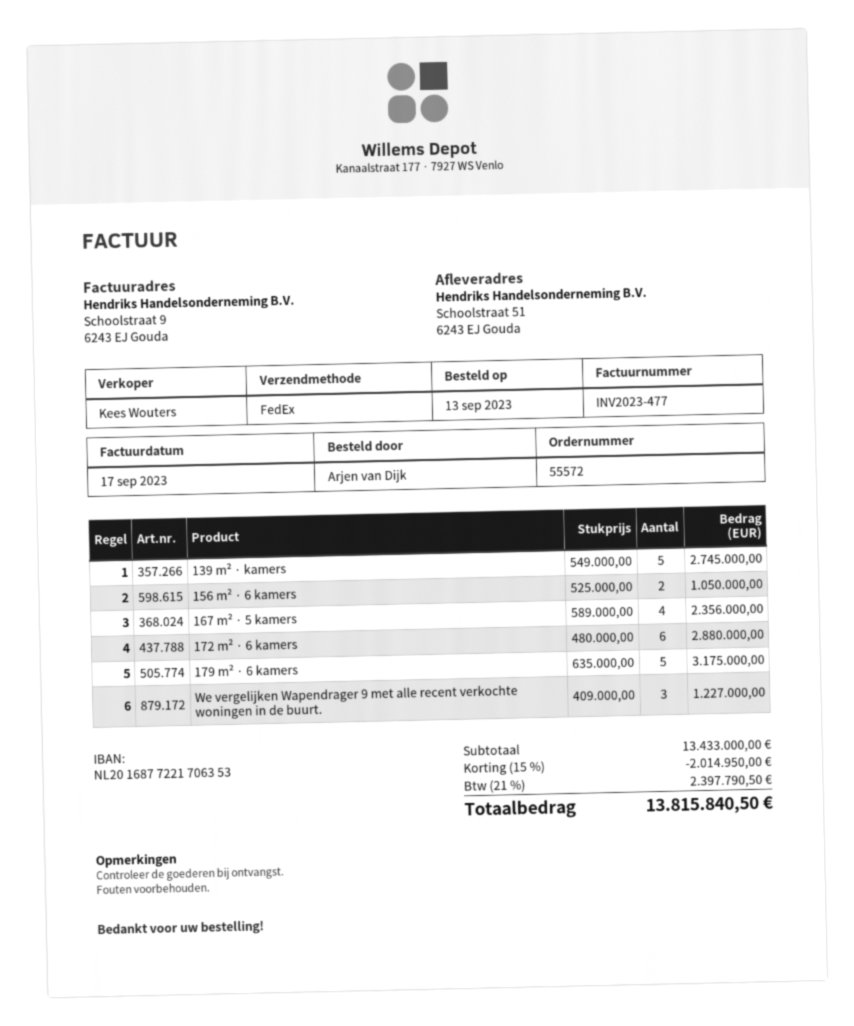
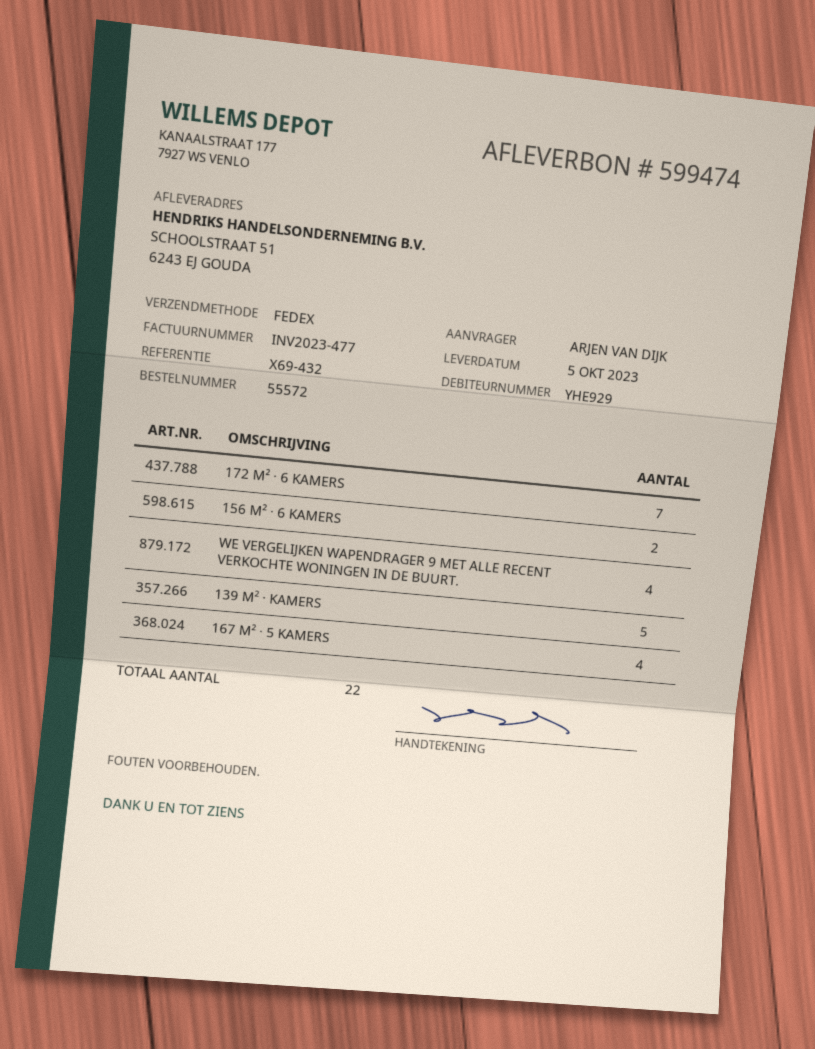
172 m² · 6 kamers: 6 -> 7
179 m² · 6 kamers: 5 -> none
We vergelijken Wapendrager 9 met alle recent verkochte woningen in de buurt.: 3 -> 4

